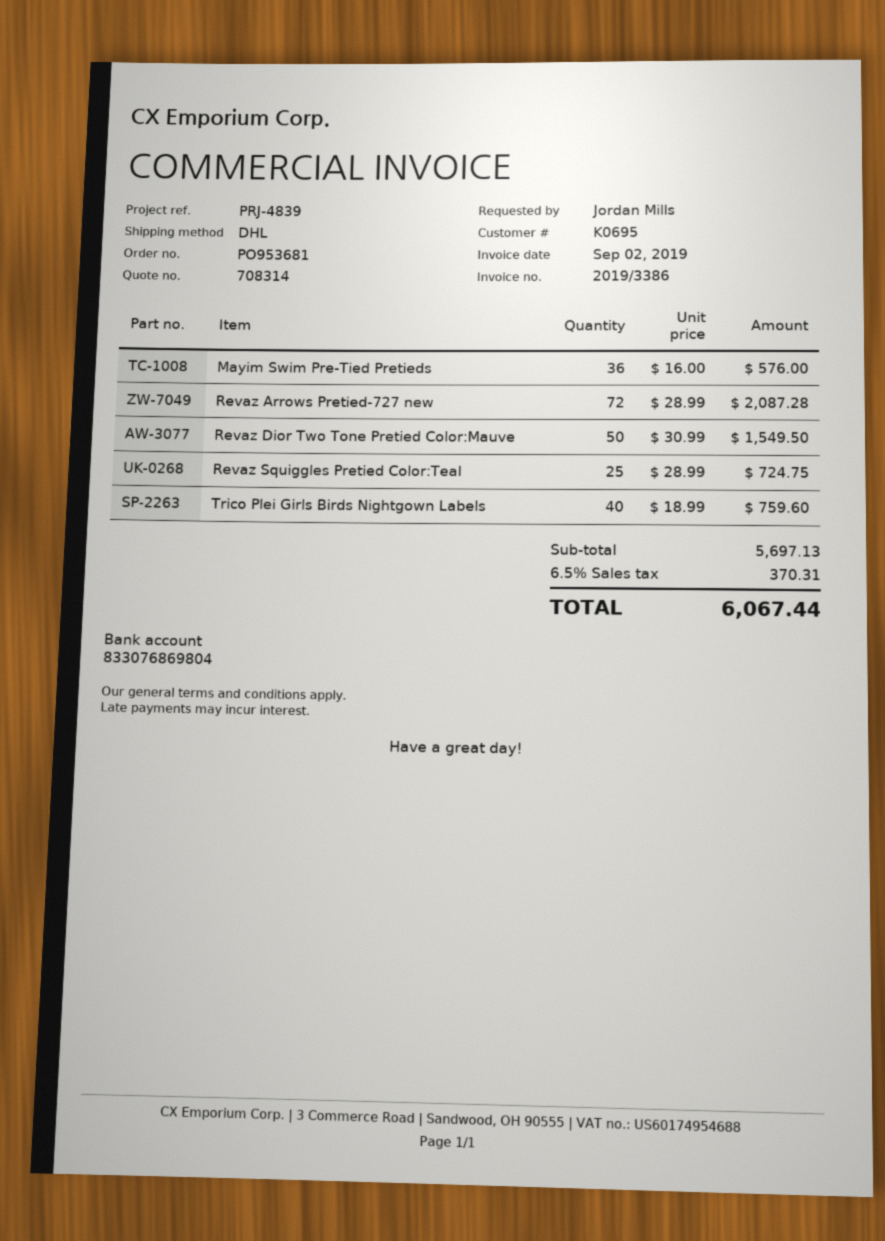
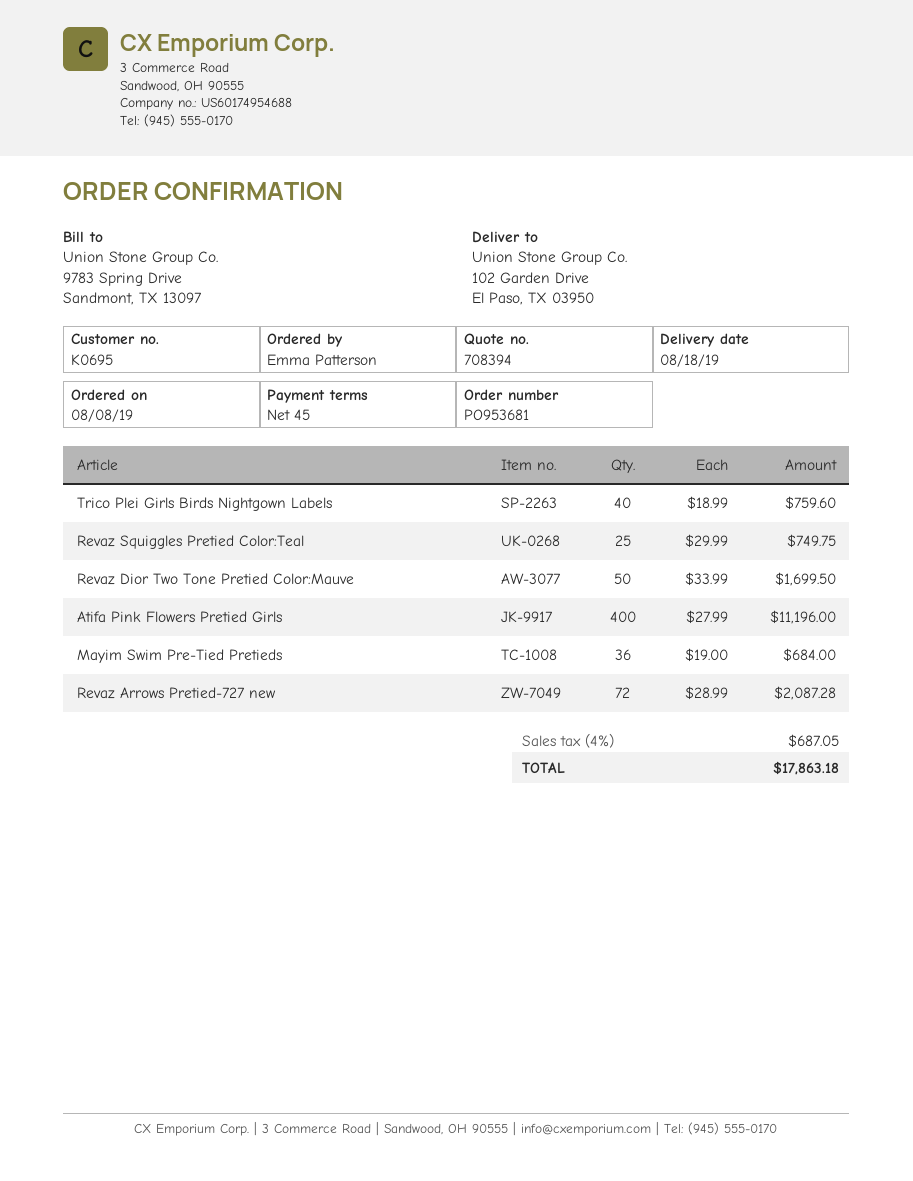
quote number: 708314 -> 708394
ordered by: Jordan Mills -> Emma Patterson
Mayim Swim Pre-Tied Pretieds: 36 x 16.00 = 576.00 -> 36 x 19.00 = 684.00
Revaz Dior Two Tone Pretied Color:Mauve: 50 x 30.99 = 1549.50 -> 50 x 33.99 = 1699.50
Revaz Squiggles Pretied Color:Teal: 25 x 28.99 = 724.75 -> 25 x 29.99 = 749.75
Atifa Pink Flowers Pretied Girls: none -> 400 x 27.99 = 11196.00
tax: 6.5% = 370.31 -> 4% = 687.05
total: 6067.44 -> 17863.18

